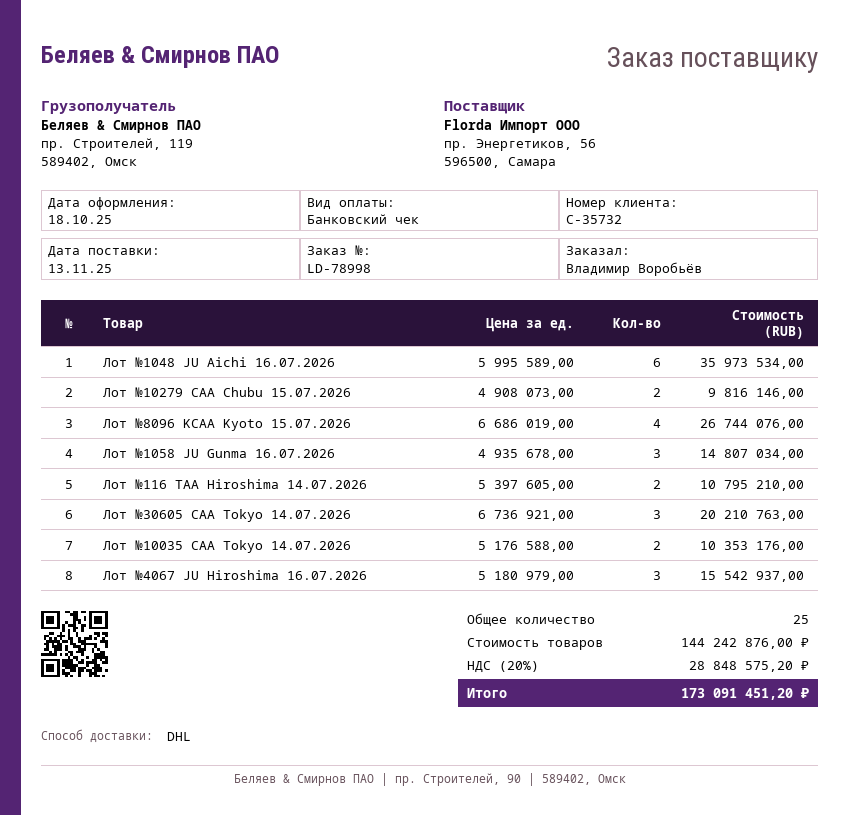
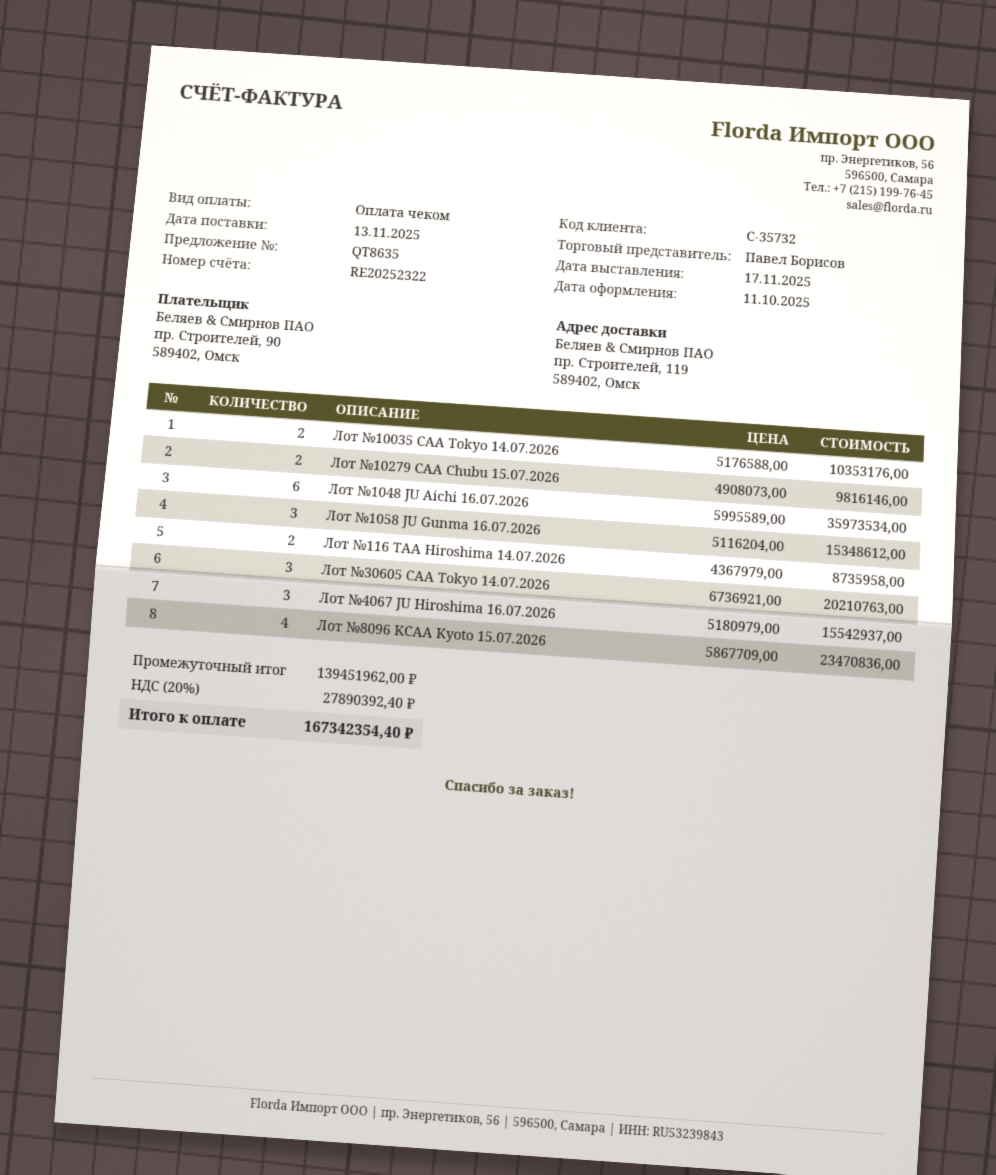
order date: 2025-10-18 -> 2025-10-11
Лот №8096 KCAA Kyoto 15.07.2026: 4 x 6686019.00 = 26744076.00 -> 4 x 5867709.00 = 23470836.00
Лот №1058 JU Gunma 16.07.2026: 3 x 4935678.00 = 14807034.00 -> 3 x 5116204.00 = 15348612.00
Лот №116 TAA Hiroshima 14.07.2026: 2 x 5397605.00 = 10795210.00 -> 2 x 4367979.00 = 8735958.00
subtotal: 144242876.00 -> 139451962.00
tax: 20% = 28848575.20 -> 20% = 27890392.40
total: 173091451.20 -> 167342354.40

